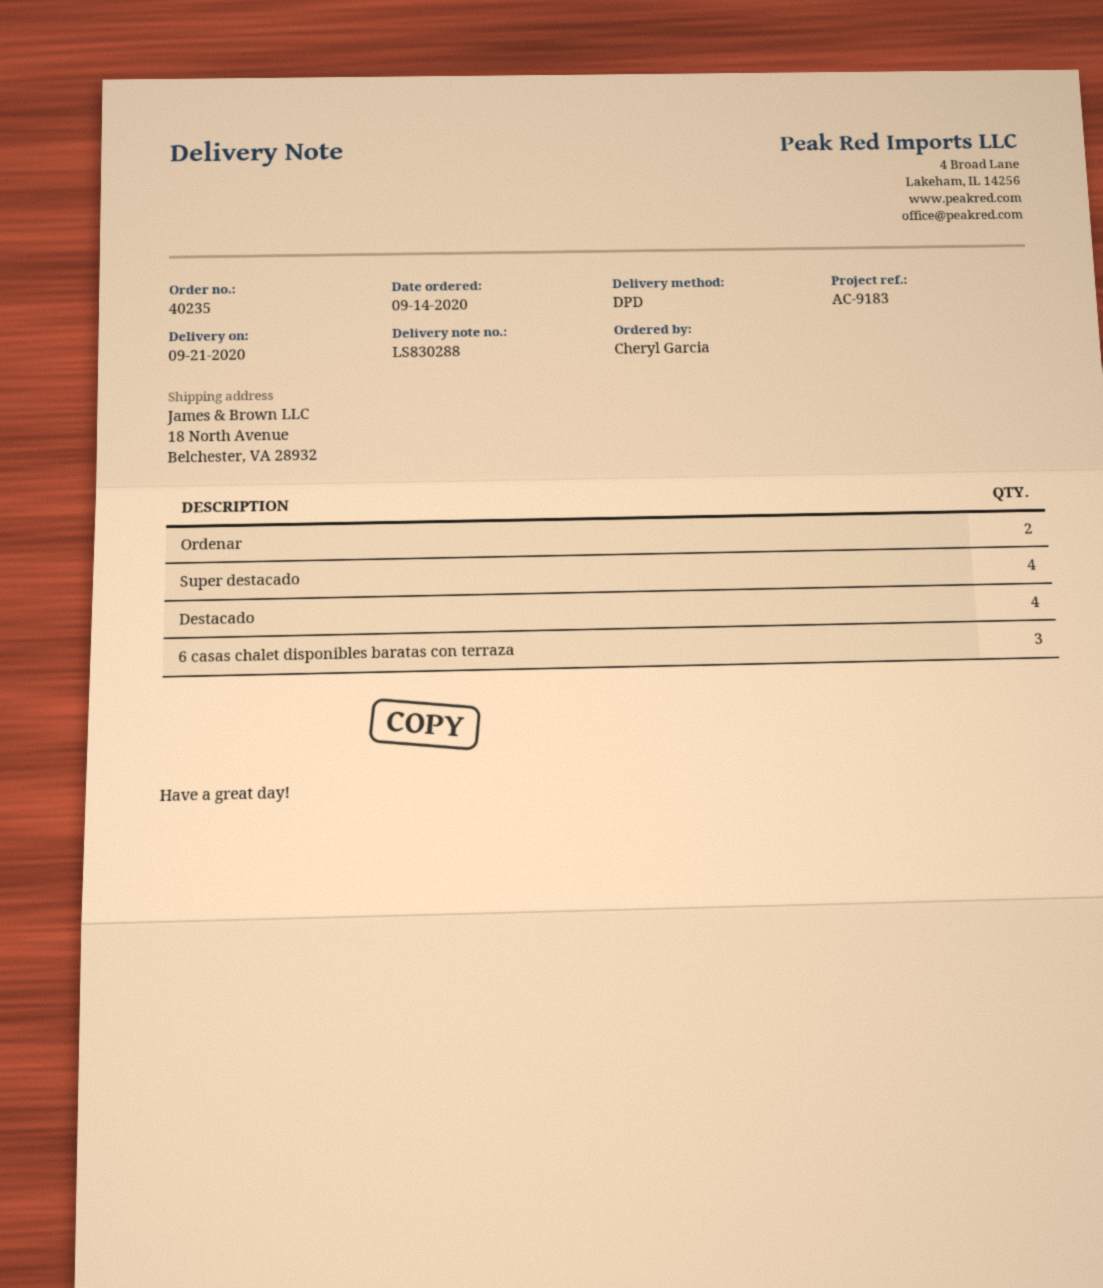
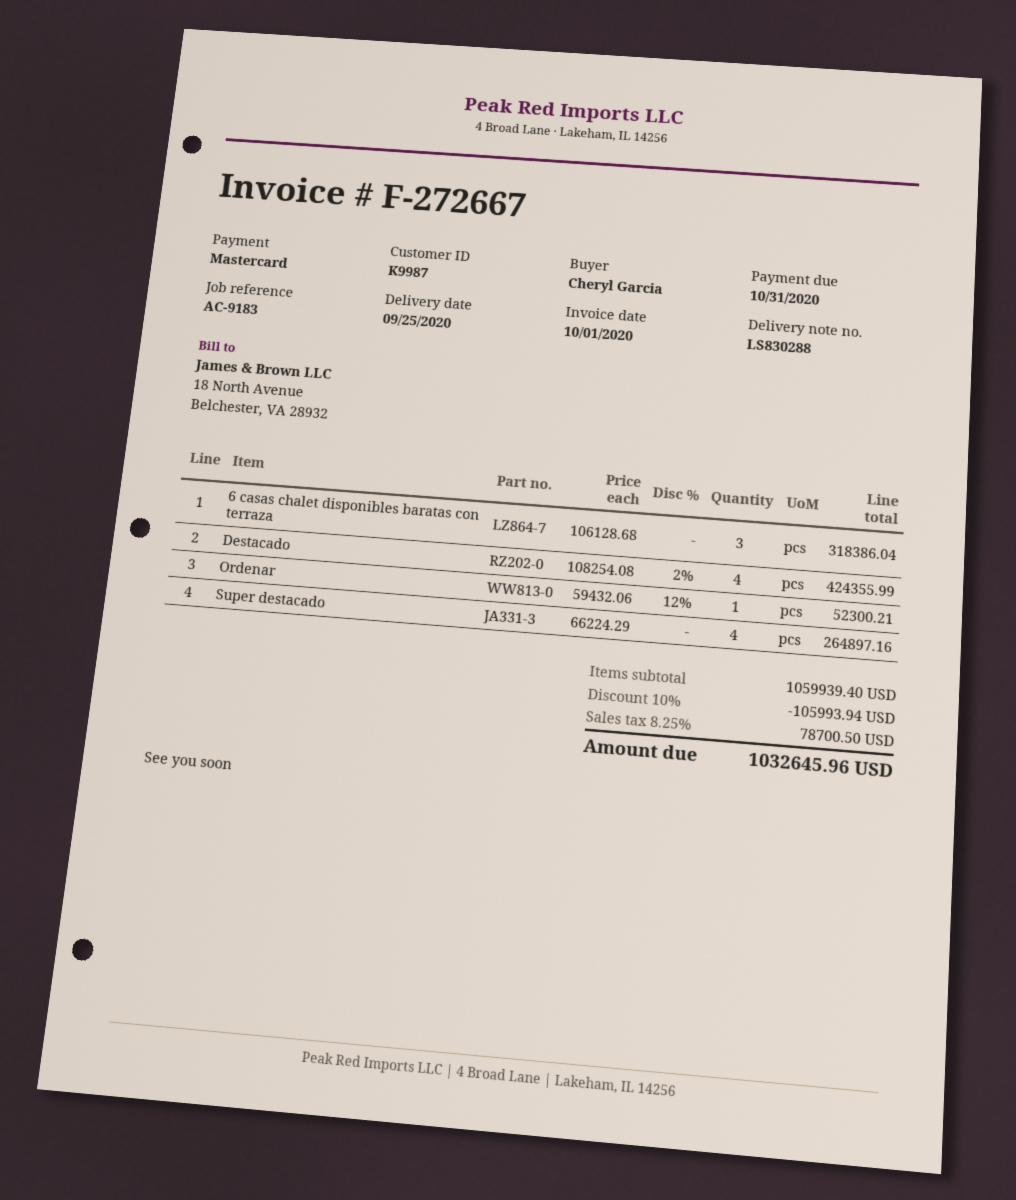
delivery date: 2020-09-21 -> 2020-09-25
Ordenar: 2 -> 1

